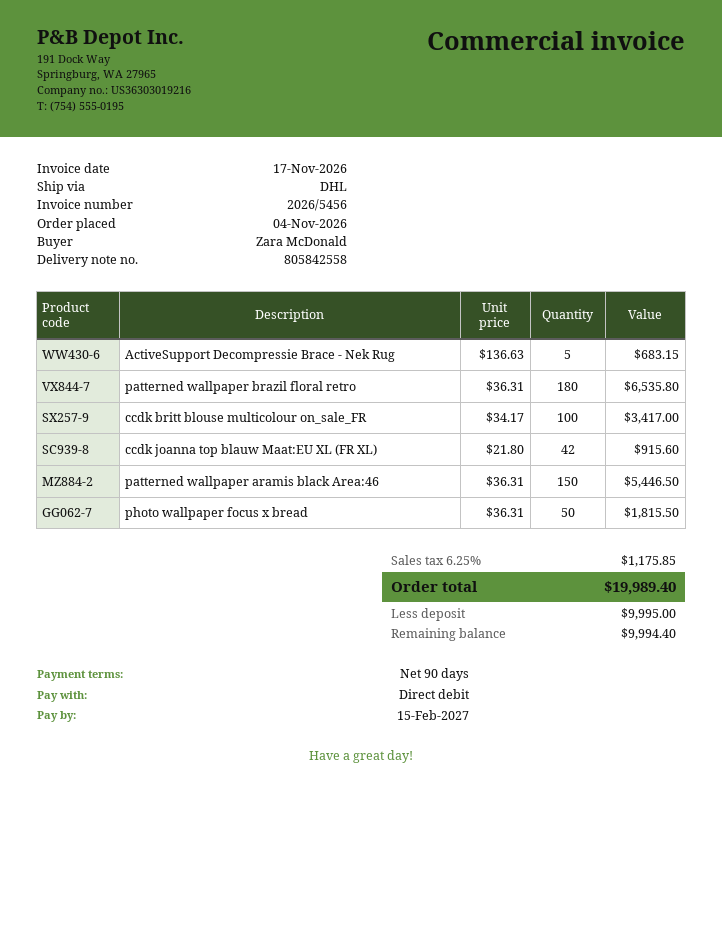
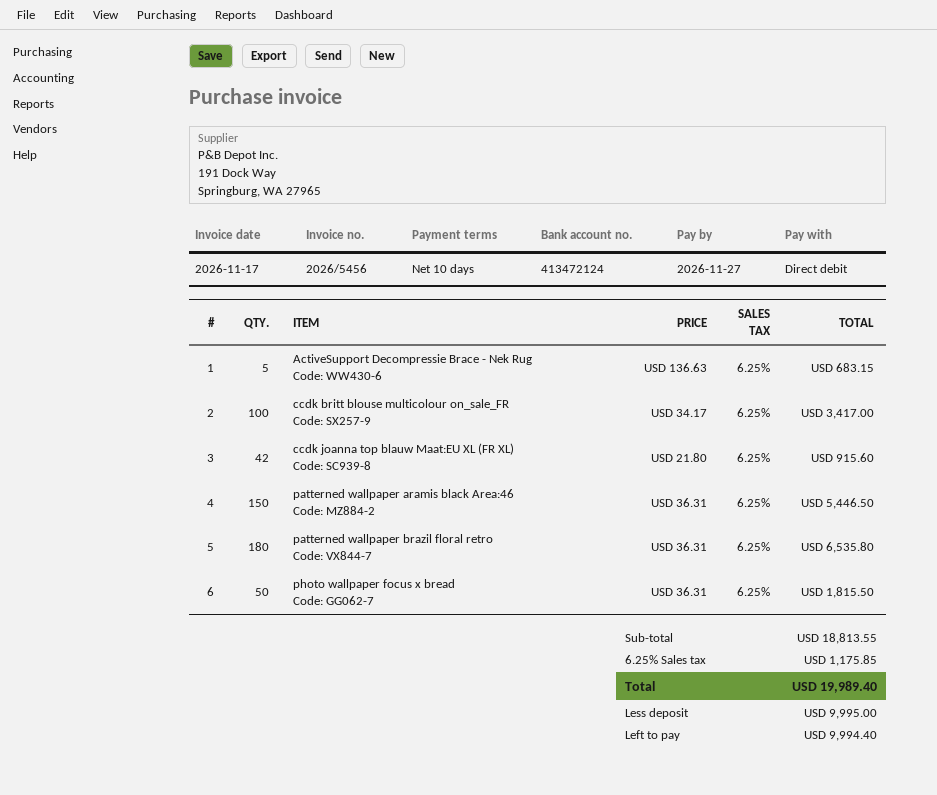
payment terms: 90 days -> 10 days
due date: 2027-02-15 -> 2026-11-27

